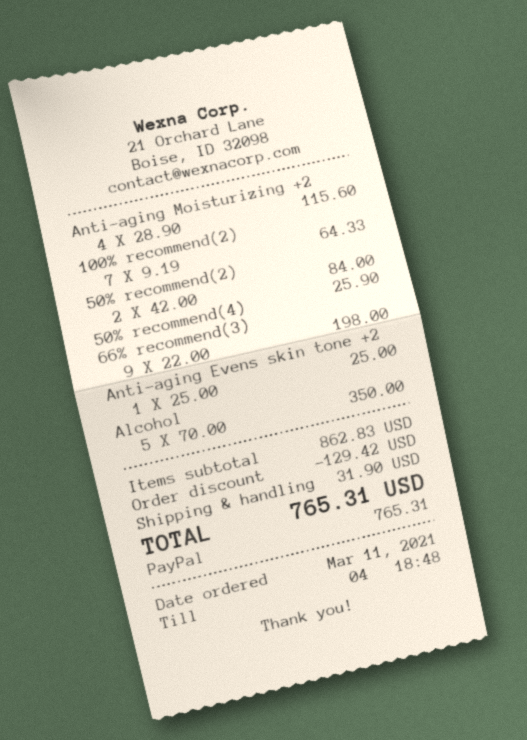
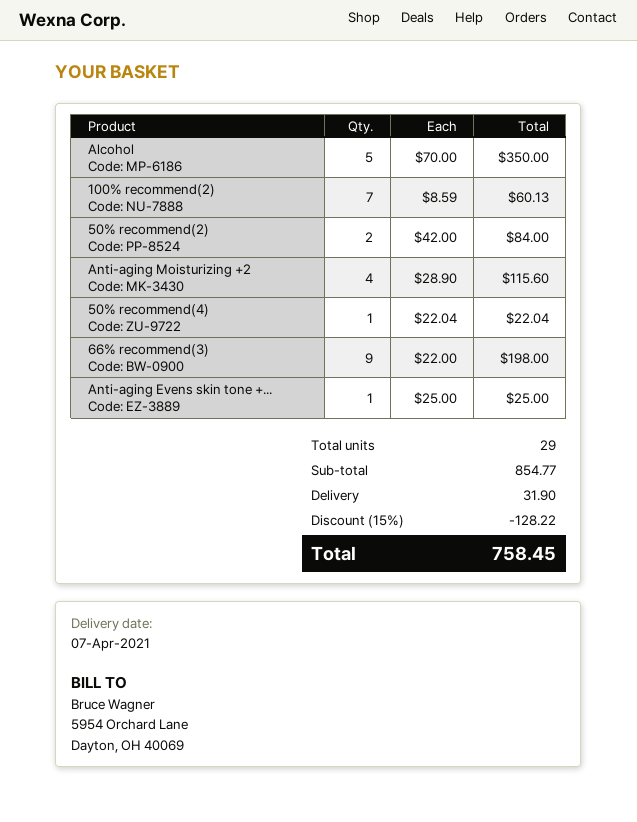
100% recommend(2): 7 x 9.19 = 64.33 -> 7 x 8.59 = 60.13
50% recommend(4): 1 x 25.90 = 25.90 -> 1 x 22.04 = 22.04
subtotal: 862.83 -> 854.77
discount: 129.42 -> 128.22
total: 765.31 -> 758.45

